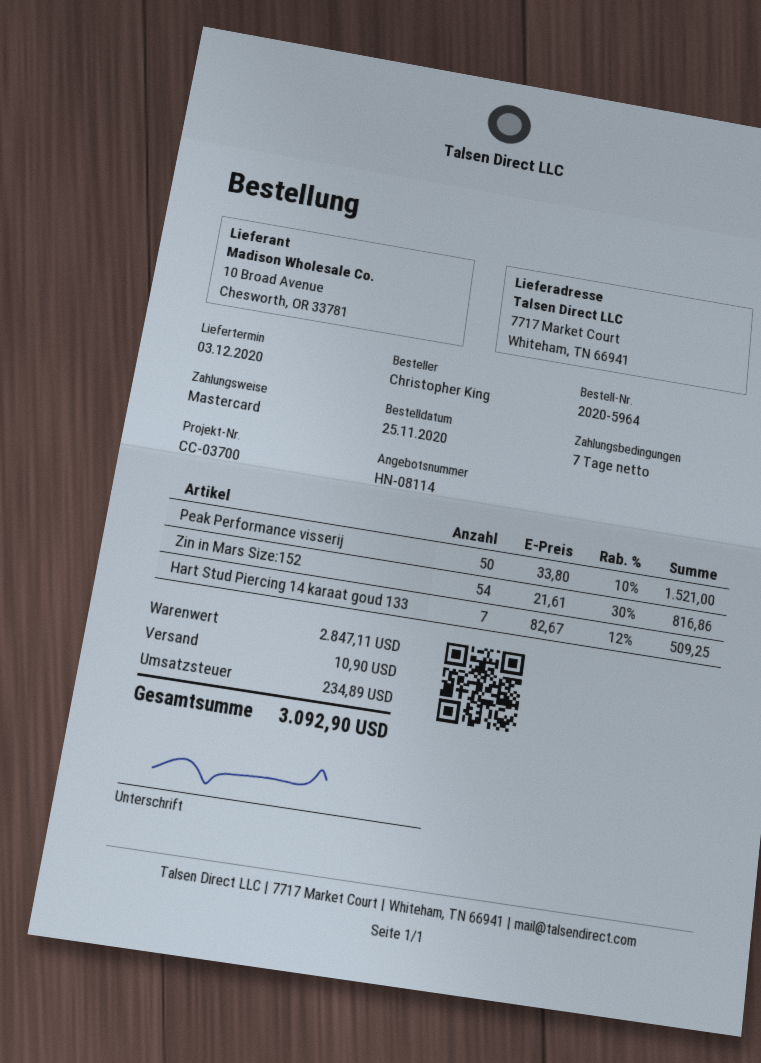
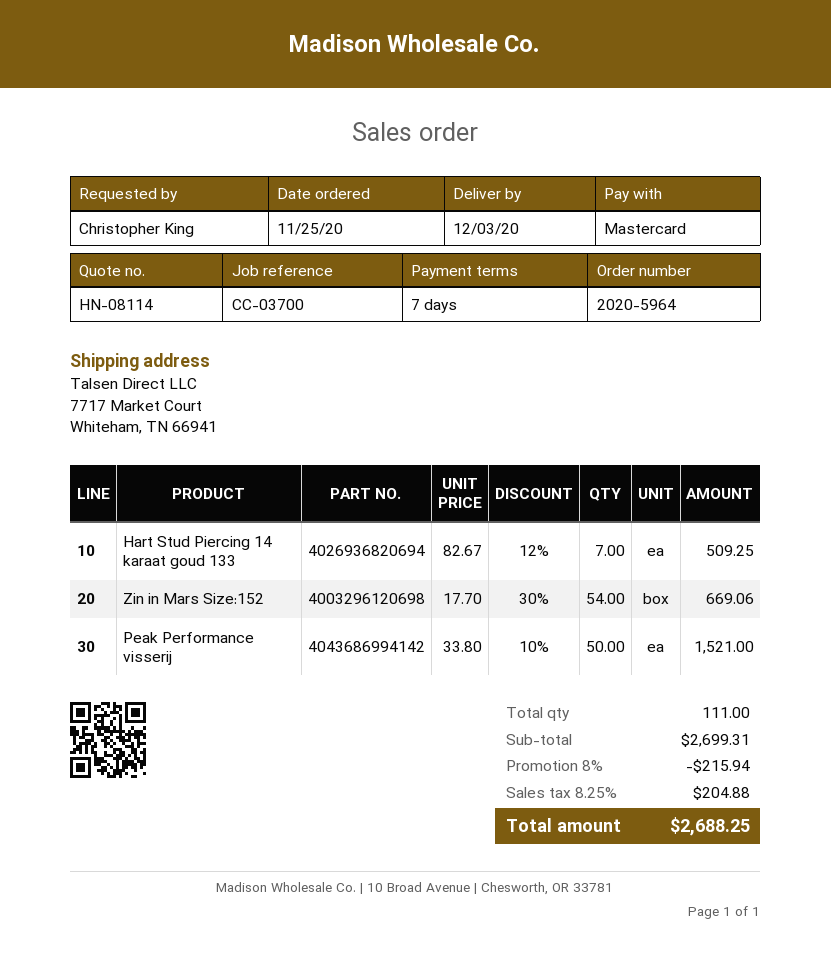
Zin in Mars Size:152: 54 x 21.61 - 30% = 816.86 -> 54 x 17.70 - 30% = 669.06
subtotal: 2847.11 -> 2699.31
discount: none -> 8% = 215.94
shipping: 10.90 -> none
tax: 234.89 -> 204.88
total: 3092.90 -> 2688.25

